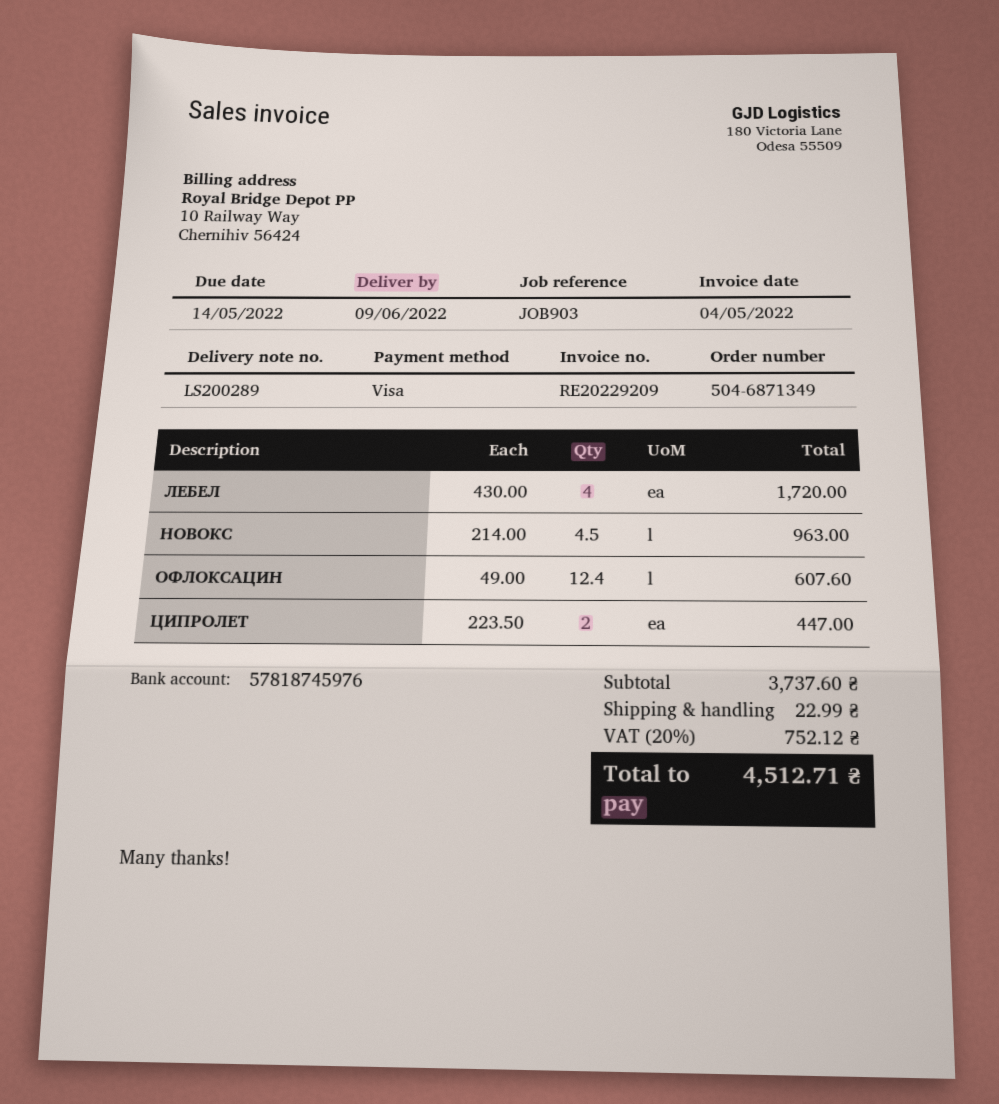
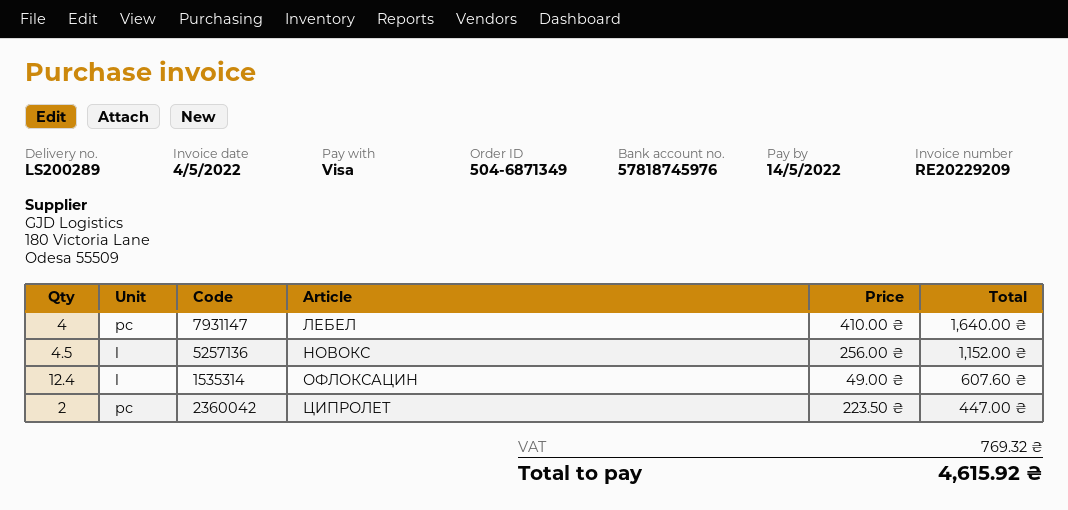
ЛЕБЕЛ: 4 x 430.00 = 1720.00 -> 4 x 410.00 = 1640.00
НОВОКС: 4.5 x 214.00 = 963.00 -> 4.5 x 256.00 = 1152.00
shipping: 22.99 -> none
tax: 752.12 -> 769.32
total: 4512.71 -> 4615.92

